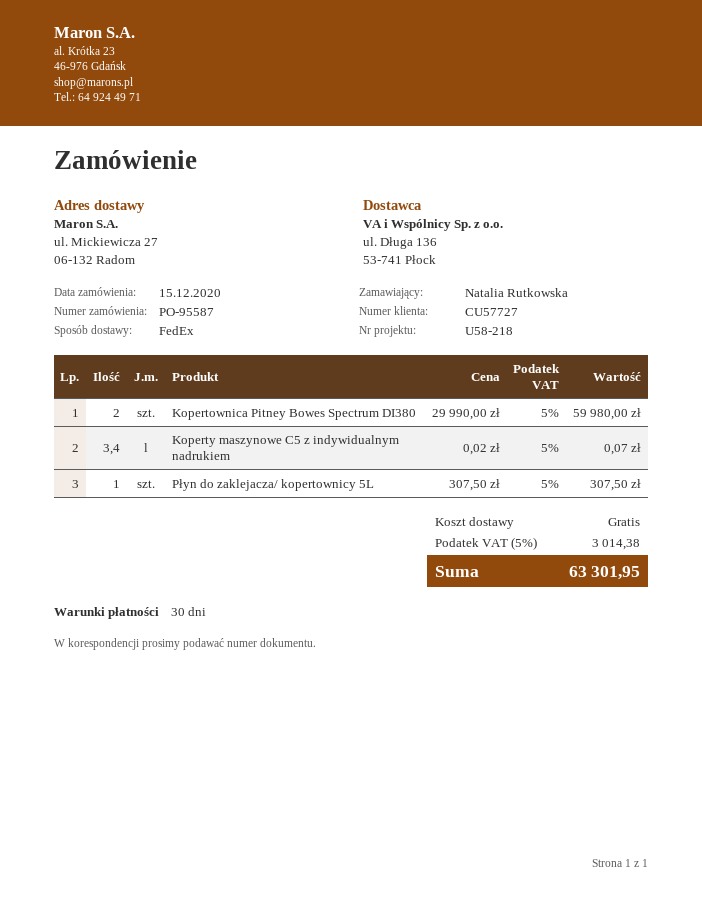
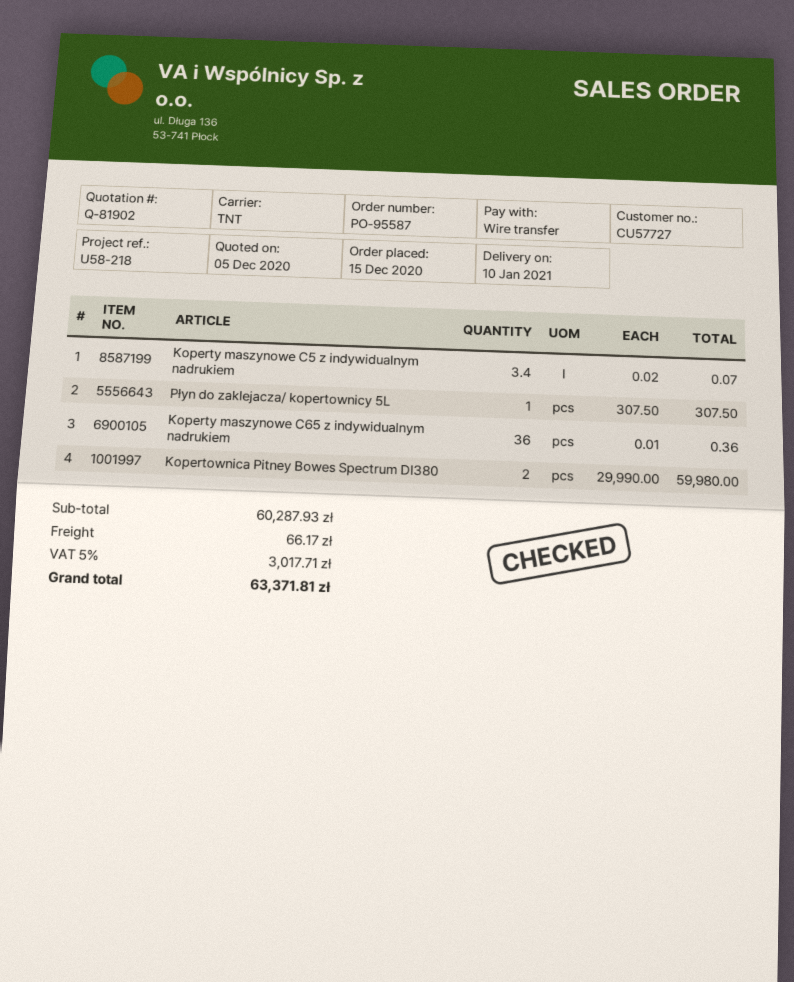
shipping method: FedEx -> TNT
Koperty maszynowe C65 z indywidualnym nadrukiem: none -> 36 x 0.01 = 0.36
shipping: 0.00 -> 66.17
tax: 5% = 3014.38 -> 5% = 3017.71
total: 63301.95 -> 63371.81

